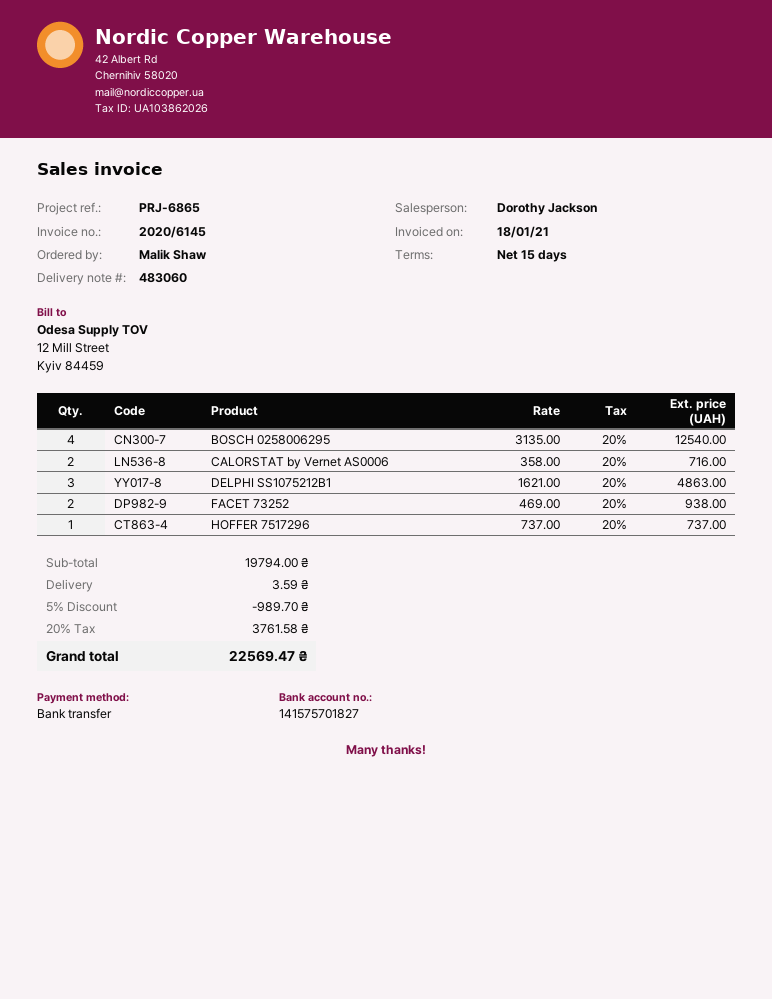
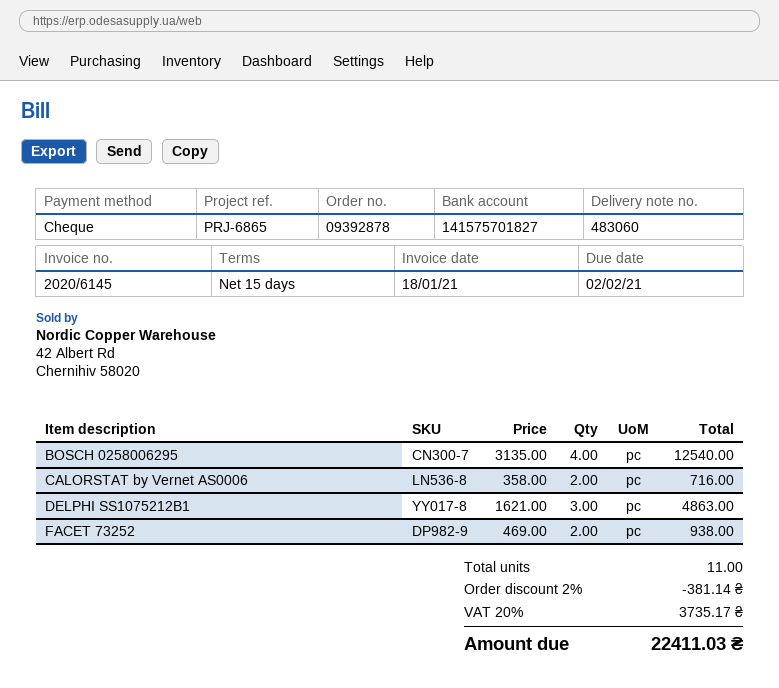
payment method: bank transfer -> cheque
HOFFER 7517296: 1 x 737.00 = 737.00 -> none
discount: 5% = 989.70 -> 2% = 381.14
shipping: 3.59 -> none
tax: 20% = 3761.58 -> 20% = 3735.17
total: 22569.47 -> 22411.03

